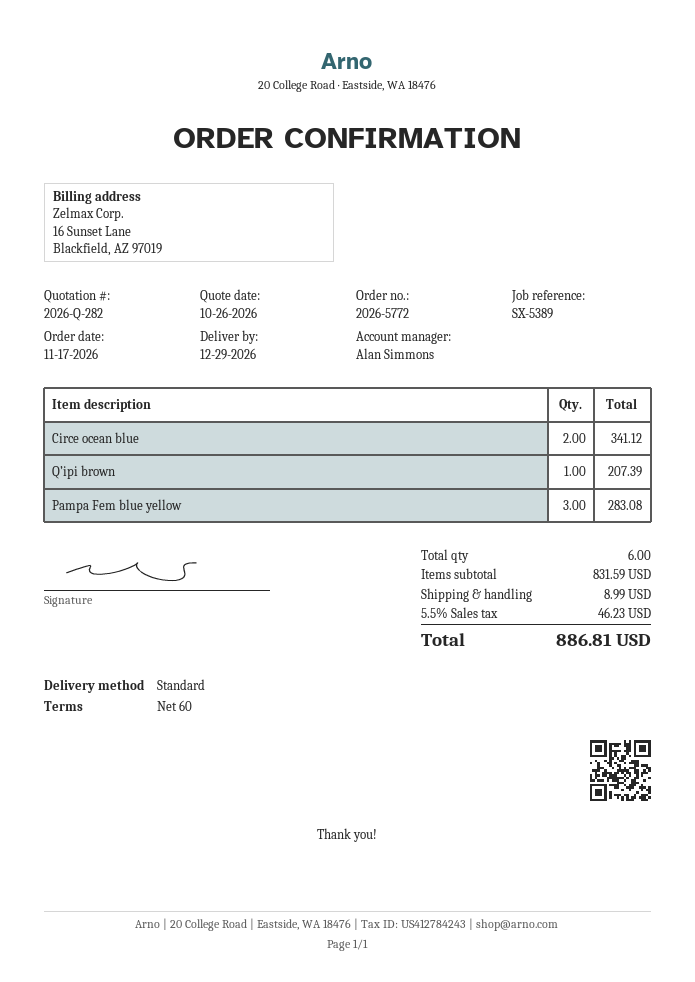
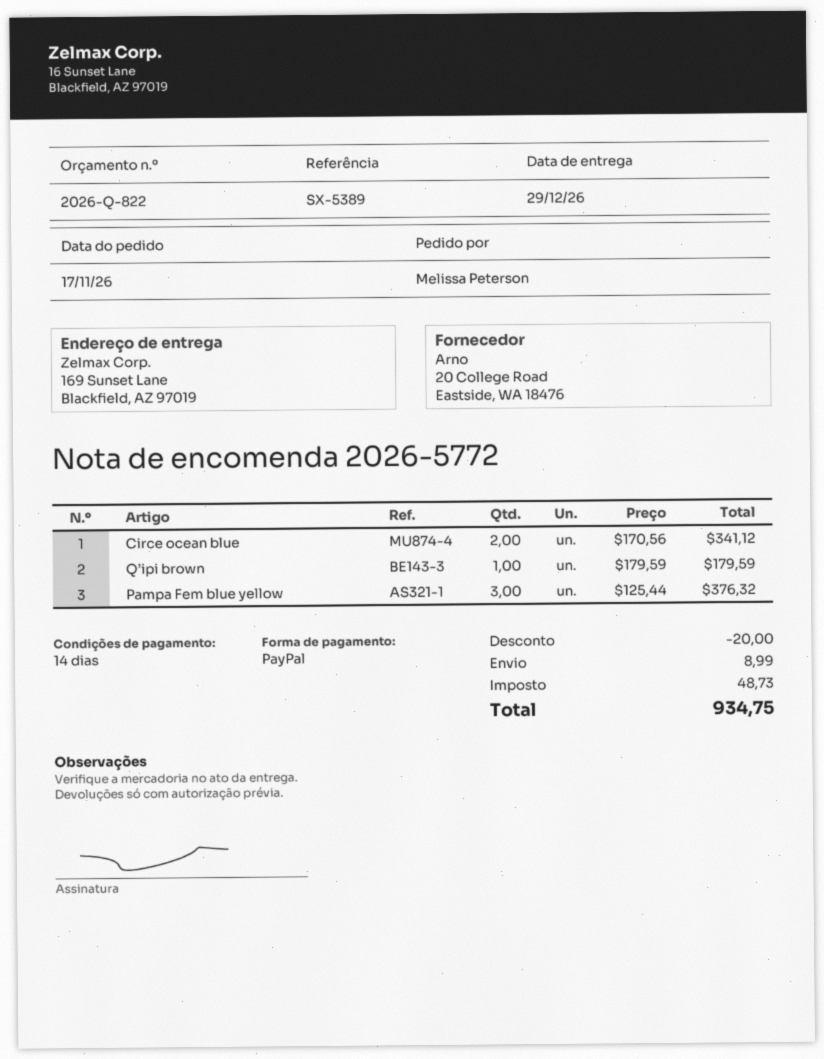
quote number: 2026-Q-282 -> 2026-Q-822
payment terms: 60 days -> 14 days
Q’ipi brown: 1 for 207.39 -> 1 for 179.59
Pampa Fem blue yellow: 3 for 283.08 -> 3 for 376.32
discount: none -> 20.00
tax: 46.23 -> 48.73
total: 886.81 -> 934.75

